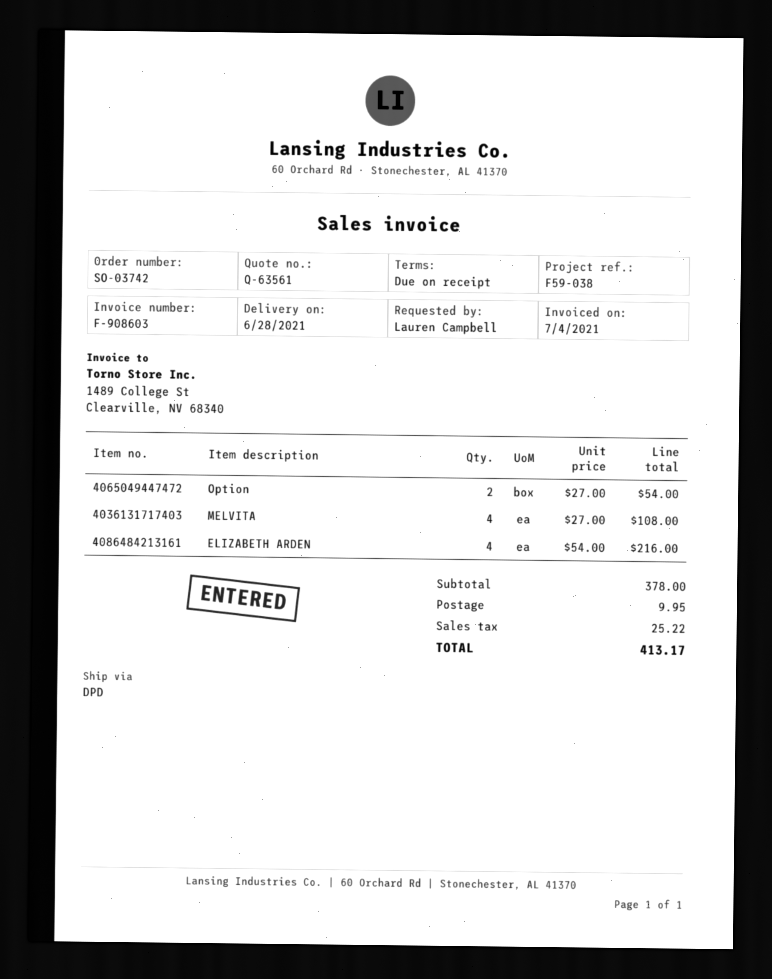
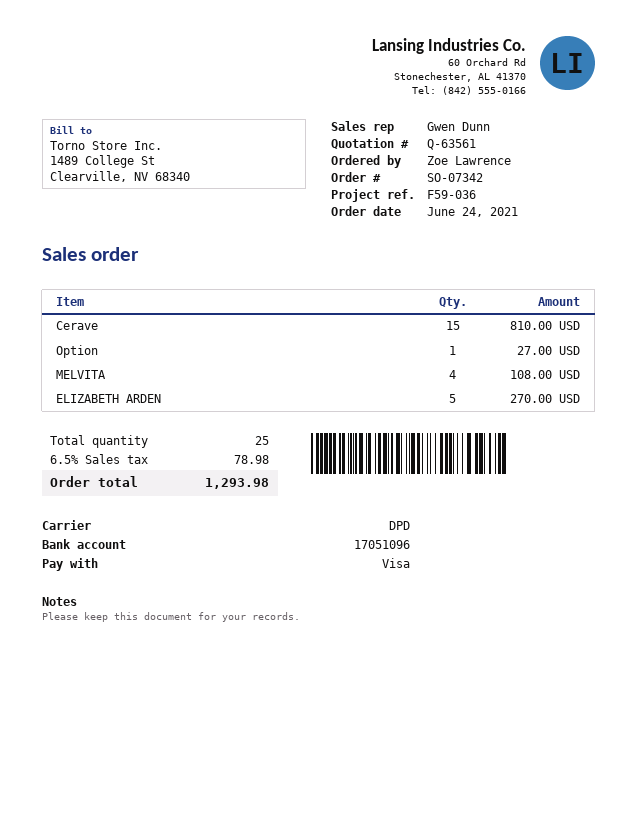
order number: SO-03742 -> SO-07342
reference: F59-038 -> F59-036
ordered by: Lauren Campbell -> Zoe Lawrence
Option: 2 for 54.00 -> 1 for 27.00
ELIZABETH ARDEN: 4 for 216.00 -> 5 for 270.00
Cerave: none -> 15 for 810.00
shipping: 9.95 -> none
tax: 25.22 -> 78.98
total: 413.17 -> 1293.98

